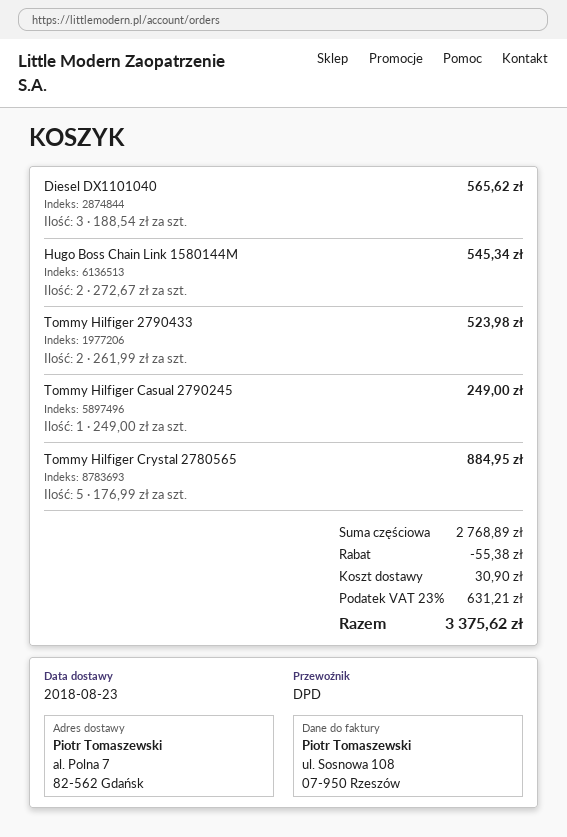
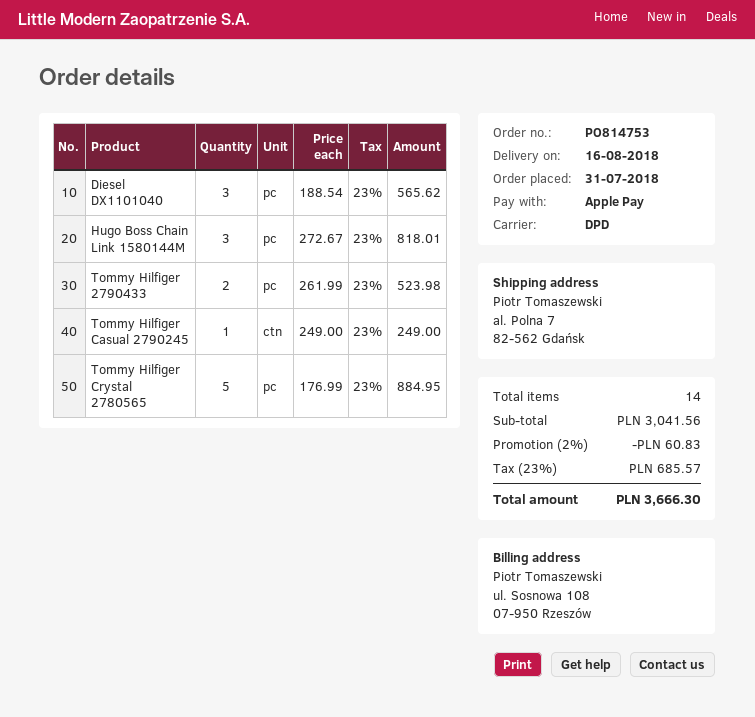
delivery date: 2018-08-23 -> 2018-08-16
Hugo Boss Chain Link 1580144M: 2 x 272.67 = 545.34 -> 3 x 272.67 = 818.01
subtotal: 2768.89 -> 3041.56
discount: 55.38 -> 60.83
shipping: 30.90 -> none
tax: 23% = 631.21 -> 23% = 685.57
total: 3375.62 -> 3666.30

